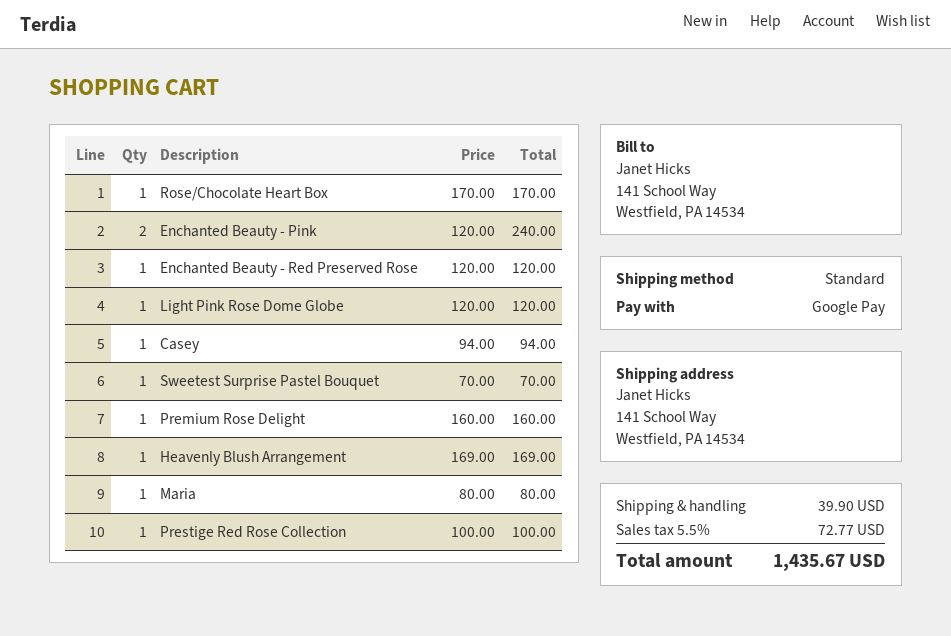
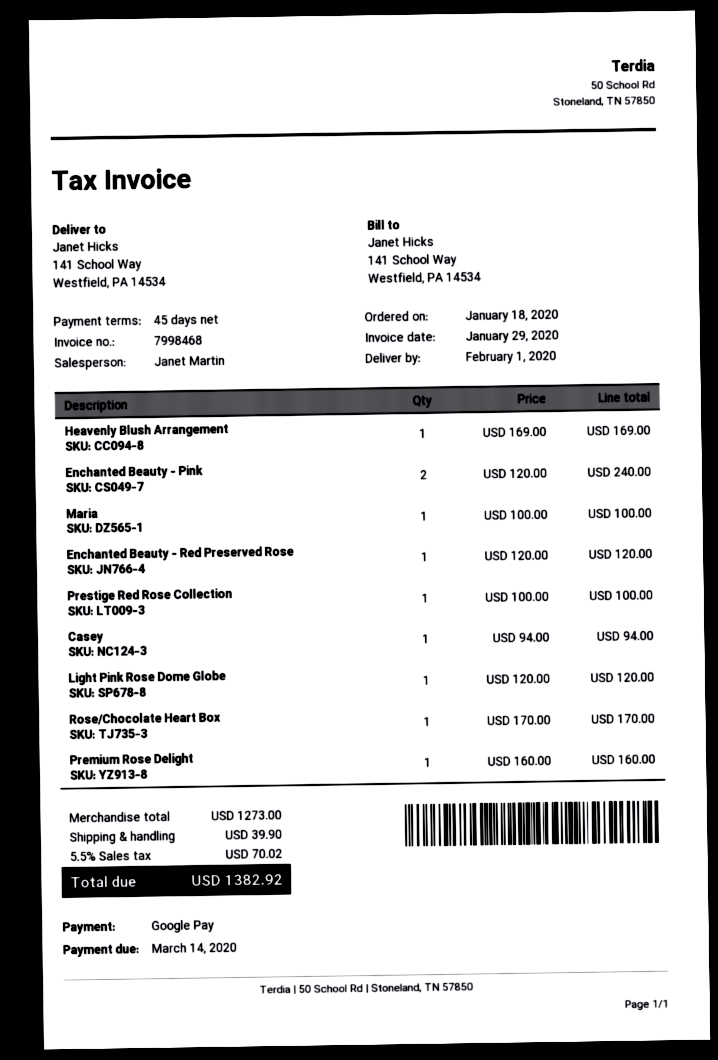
Sweetest Surprise Pastel Bouquet: 1 x 70.00 = 70.00 -> none
Maria: 1 x 80.00 = 80.00 -> 1 x 100.00 = 100.00
tax: 5.5% = 72.77 -> 5.5% = 70.02
total: 1435.67 -> 1382.92

